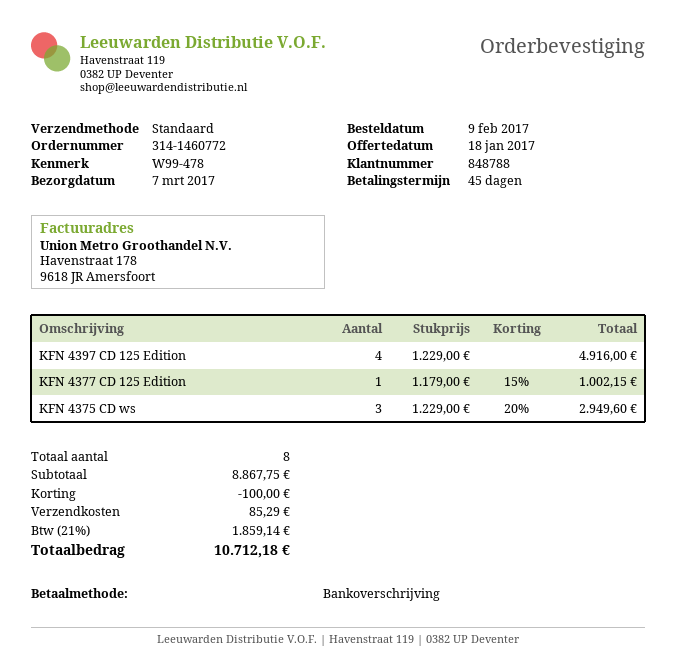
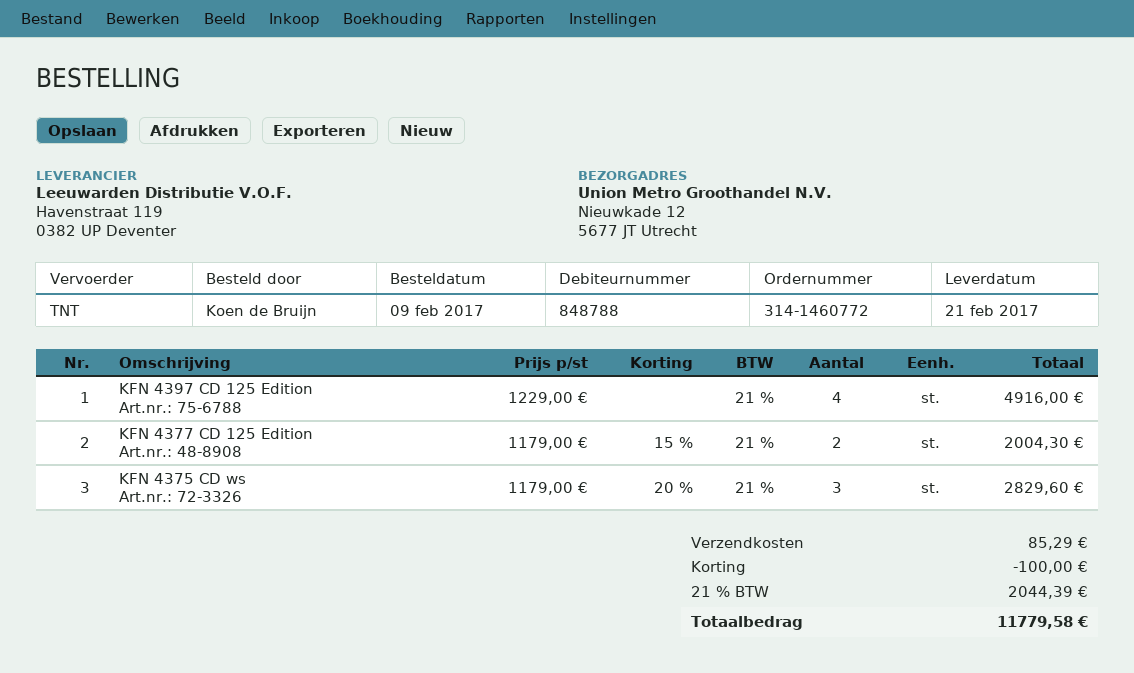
delivery date: 2017-03-07 -> 2017-02-21
shipping method: standard -> TNT
KFN 4377 CD 125 Edition: 1 x 1179.00 - 15% = 1002.15 -> 2 x 1179.00 - 15% = 2004.30
KFN 4375 CD ws: 3 x 1229.00 - 20% = 2949.60 -> 3 x 1179.00 - 20% = 2829.60
tax: 21% = 1859.14 -> 21% = 2044.39
total: 10712.18 -> 11779.58

